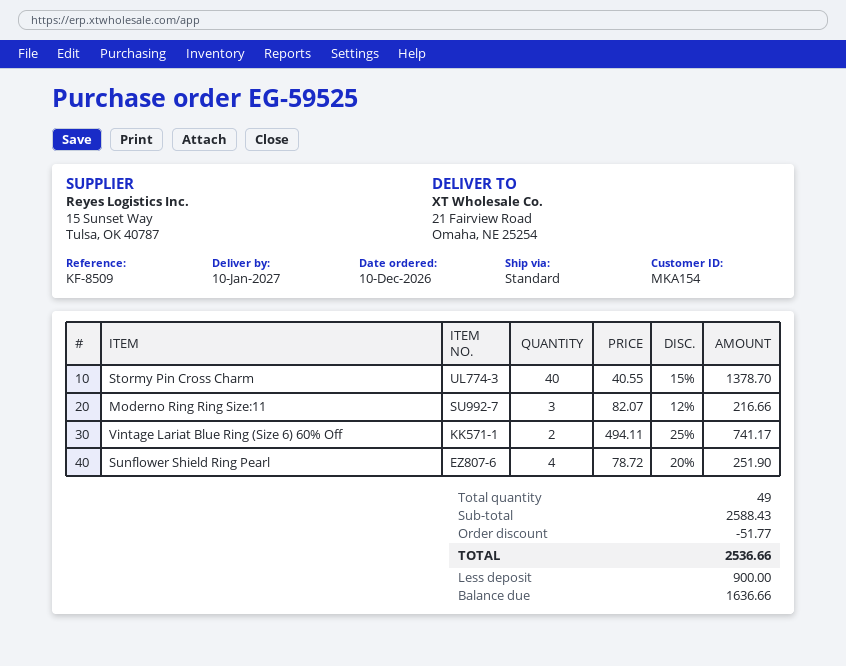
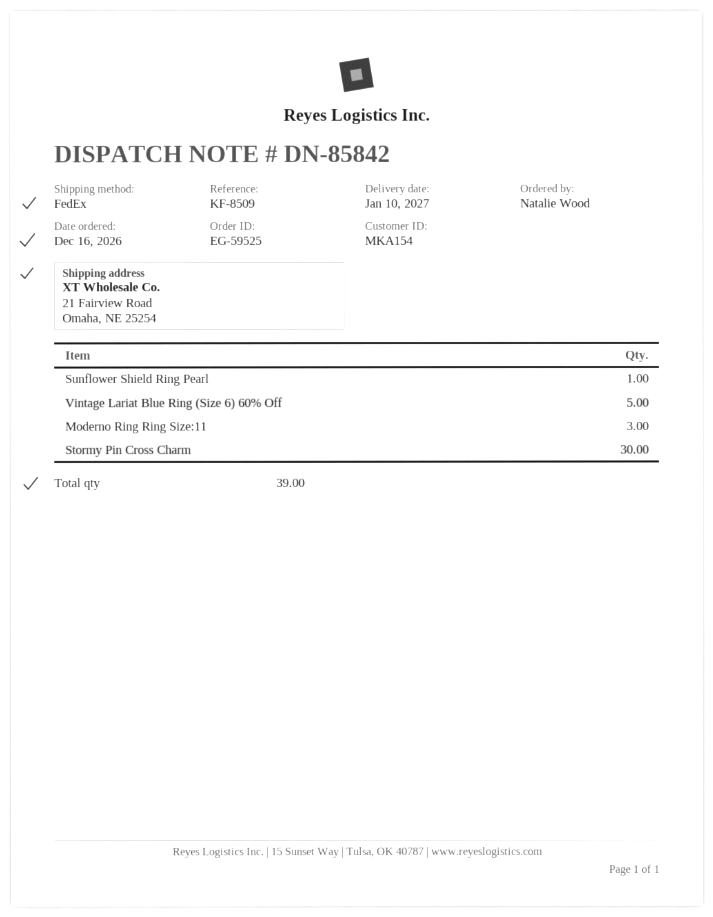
order date: 2026-12-10 -> 2026-12-16
shipping method: standard -> FedEx
Stormy Pin Cross Charm: 40 -> 30
Vintage Lariat Blue Ring (Size 6) 60% Off: 2 -> 5
Sunflower Shield Ring Pearl: 4 -> 1
total quantity: 49 -> 39

